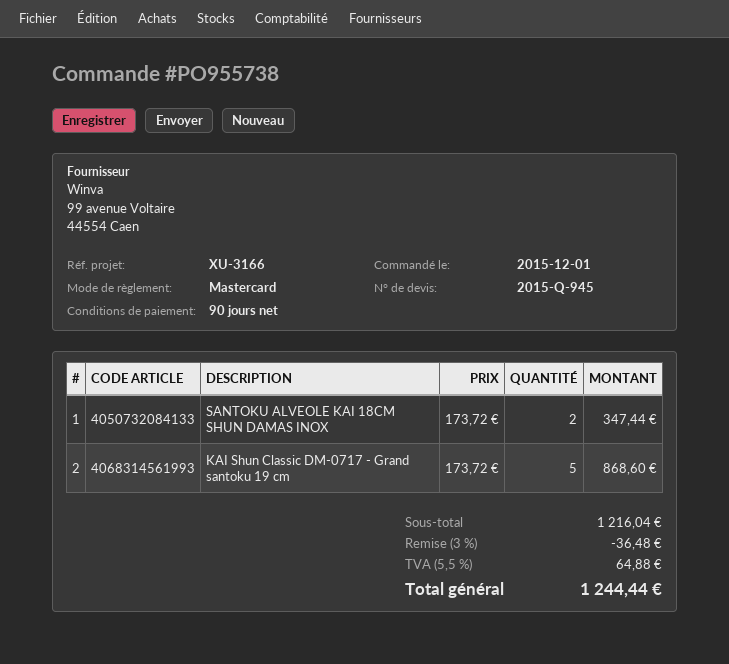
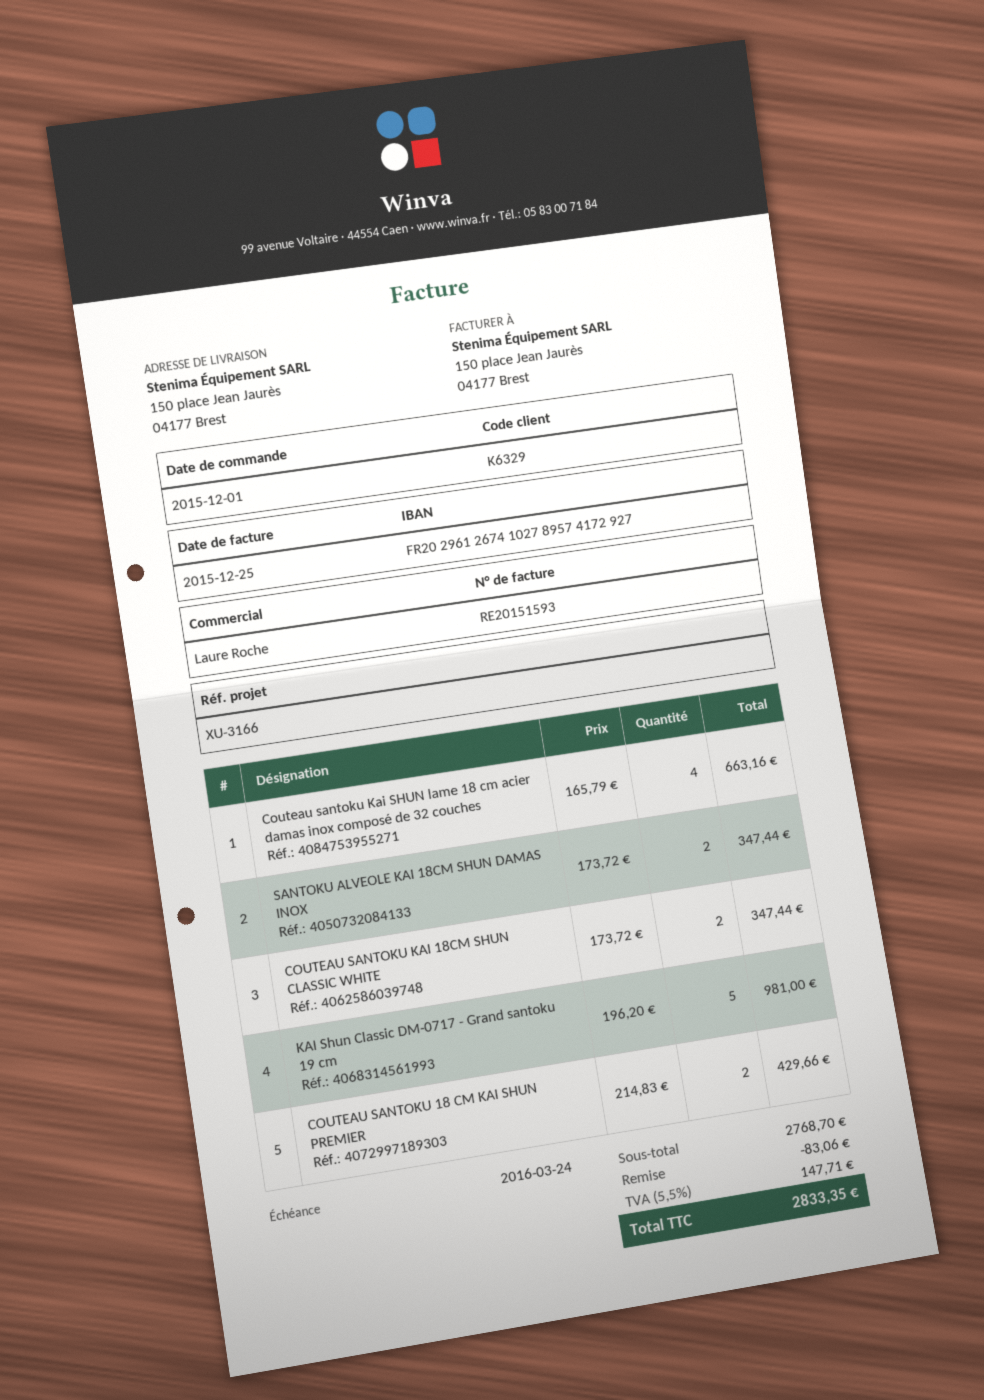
KAI Shun Classic DM-0717 - Grand santoku 19 cm: 5 x 173.72 = 868.60 -> 5 x 196.20 = 981.00
Couteau santoku Kai SHUN lame 18 cm acier damas inox composé de 32 couches: none -> 4 x 165.79 = 663.16
COUTEAU SANTOKU KAI 18CM SHUN CLASSIC WHITE: none -> 2 x 173.72 = 347.44
COUTEAU SANTOKU 18 CM KAI SHUN PREMIER: none -> 2 x 214.83 = 429.66
subtotal: 1216.04 -> 2768.70
discount: 36.48 -> 83.06
tax: 5.5% = 64.88 -> 5.5% = 147.71
total: 1244.44 -> 2833.35

